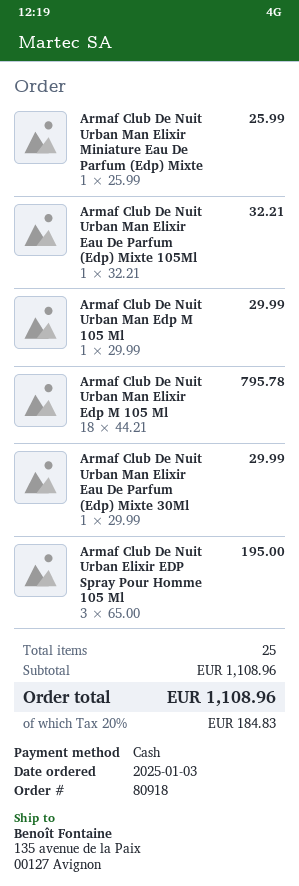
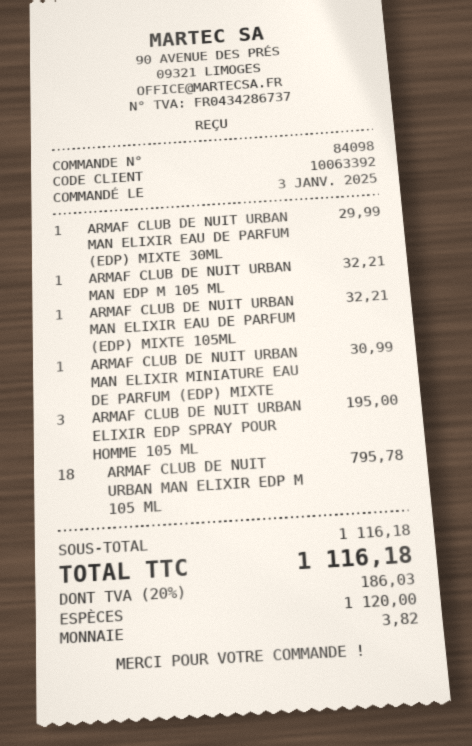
order number: 80918 -> 84098
Armaf Club De Nuit Urban Man Elixir Miniature Eau De Parfum (Edp) Mixte: 1 for 25.99 -> 1 for 30.99
Armaf Club De Nuit Urban Man Edp M 105 Ml: 1 for 29.99 -> 1 for 32.21
subtotal: 1108.96 -> 1116.18
tax: 20% = 184.83 -> 20% = 186.03
total: 1108.96 -> 1116.18

